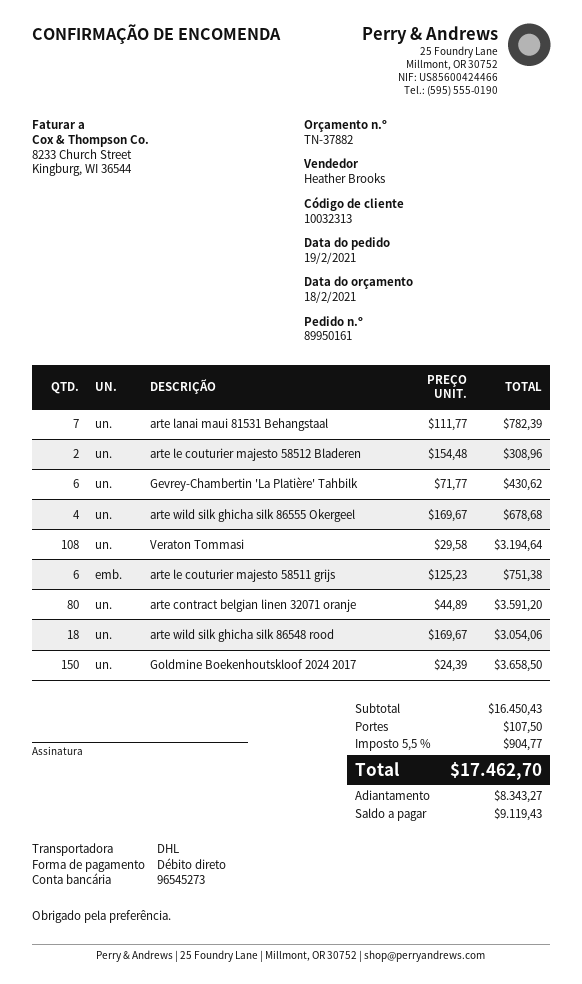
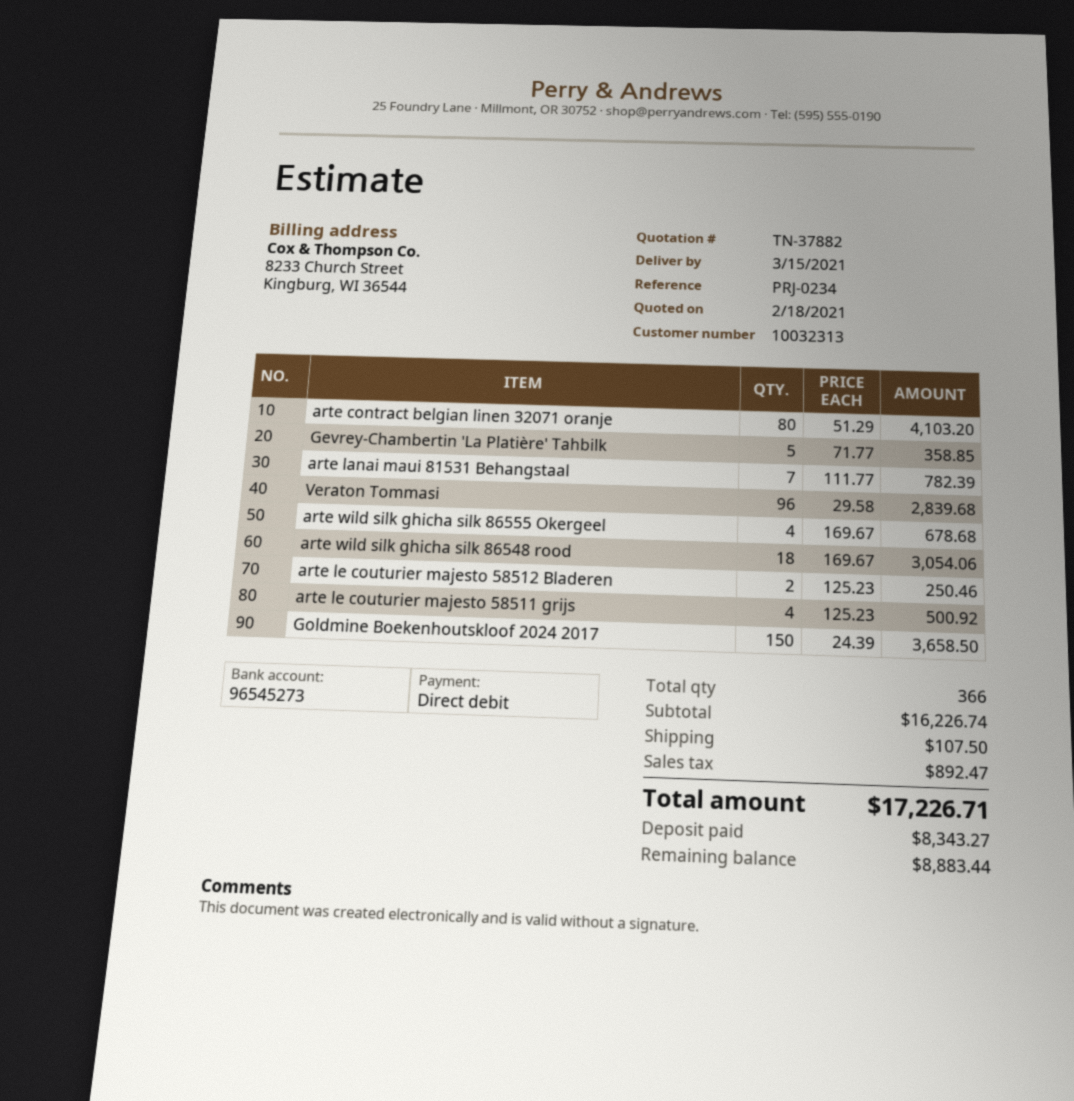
arte le couturier majesto 58512 Bladeren: 2 x 154.48 = 308.96 -> 2 x 125.23 = 250.46
Gevrey-Chambertin 'La Platière' Tahbilk: 6 x 71.77 = 430.62 -> 5 x 71.77 = 358.85
Veraton Tommasi: 108 x 29.58 = 3194.64 -> 96 x 29.58 = 2839.68
arte le couturier majesto 58511 grijs: 6 x 125.23 = 751.38 -> 4 x 125.23 = 500.92
arte contract belgian linen 32071 oranje: 80 x 44.89 = 3591.20 -> 80 x 51.29 = 4103.20
subtotal: 16450.43 -> 16226.74
tax: 904.77 -> 892.47
total: 17462.70 -> 17226.71
balance: 9119.43 -> 8883.44

